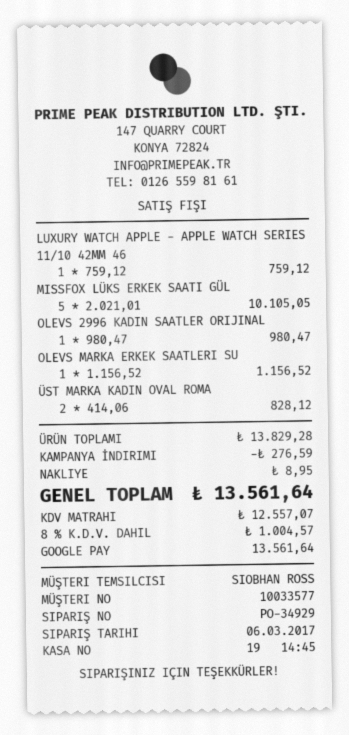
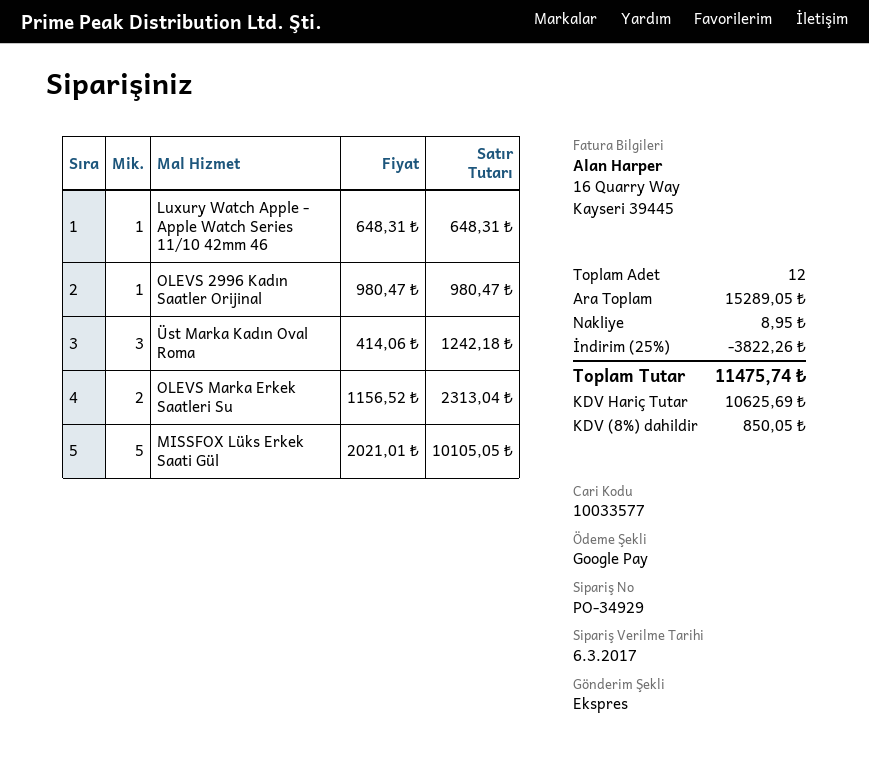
LUXURY WATCH APPLE - APPLE WATCH SERIES 11/10 42MM 46: 1 x 759.12 = 759.12 -> 1 x 648.31 = 648.31
OLEVS MARKA ERKEK SAATLERI SU: 1 x 1156.52 = 1156.52 -> 2 x 1156.52 = 2313.04
ÜST MARKA KADIN OVAL ROMA: 2 x 414.06 = 828.12 -> 3 x 414.06 = 1242.18
subtotal: 13829.28 -> 15289.05
discount: 276.59 -> 3822.26
net: 12557.07 -> 10625.69
tax: 8% = 1004.57 -> 8% = 850.05
total: 13561.64 -> 11475.74

